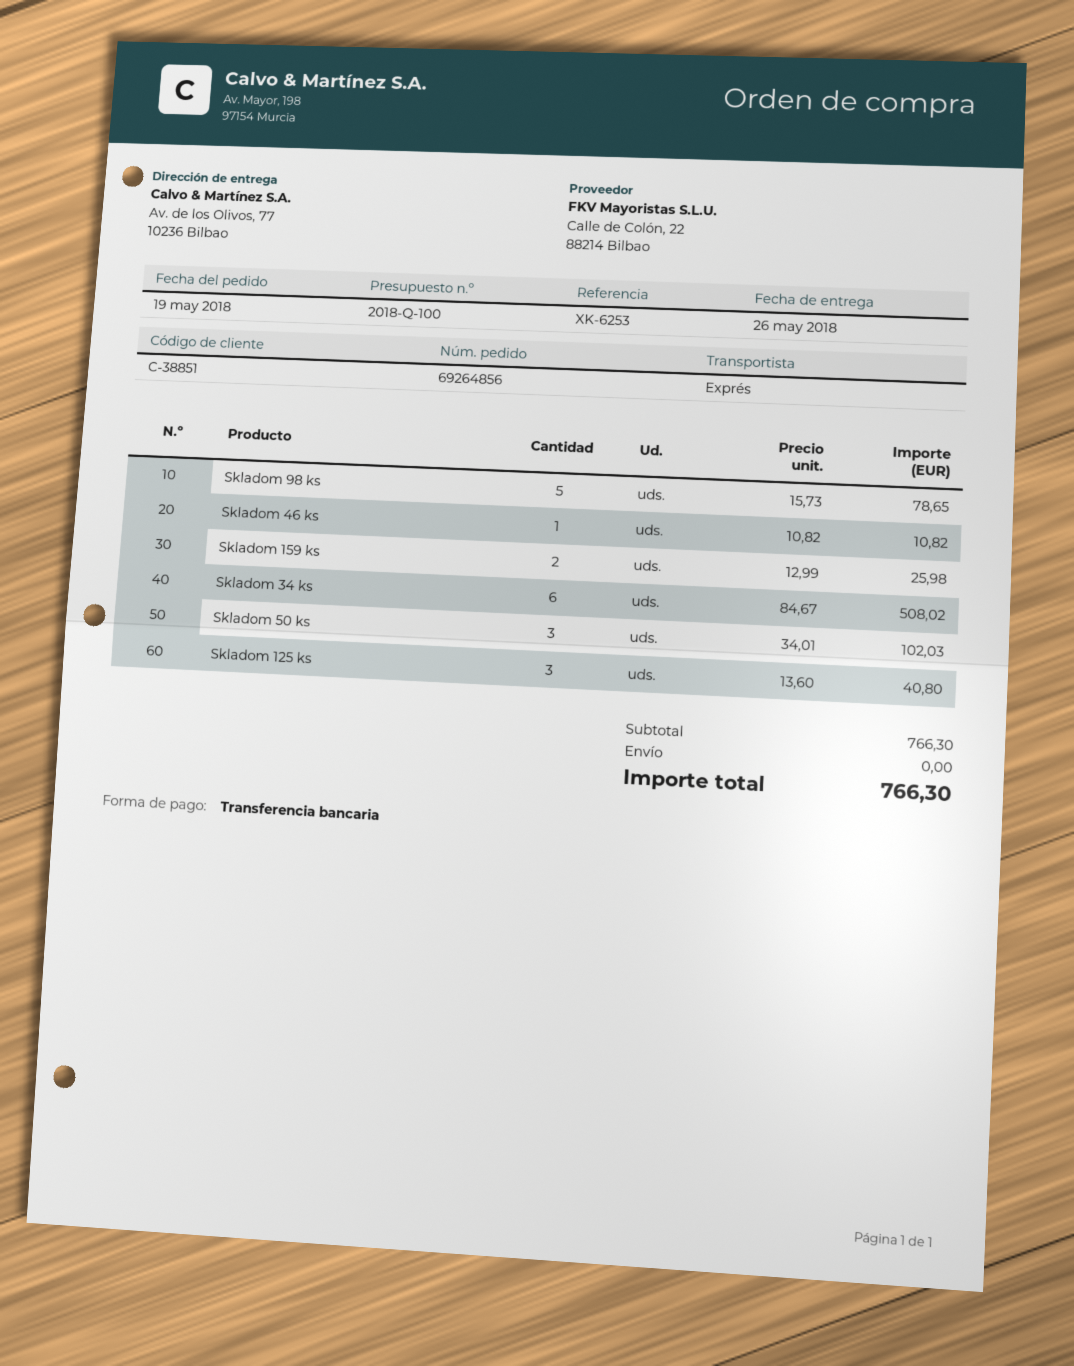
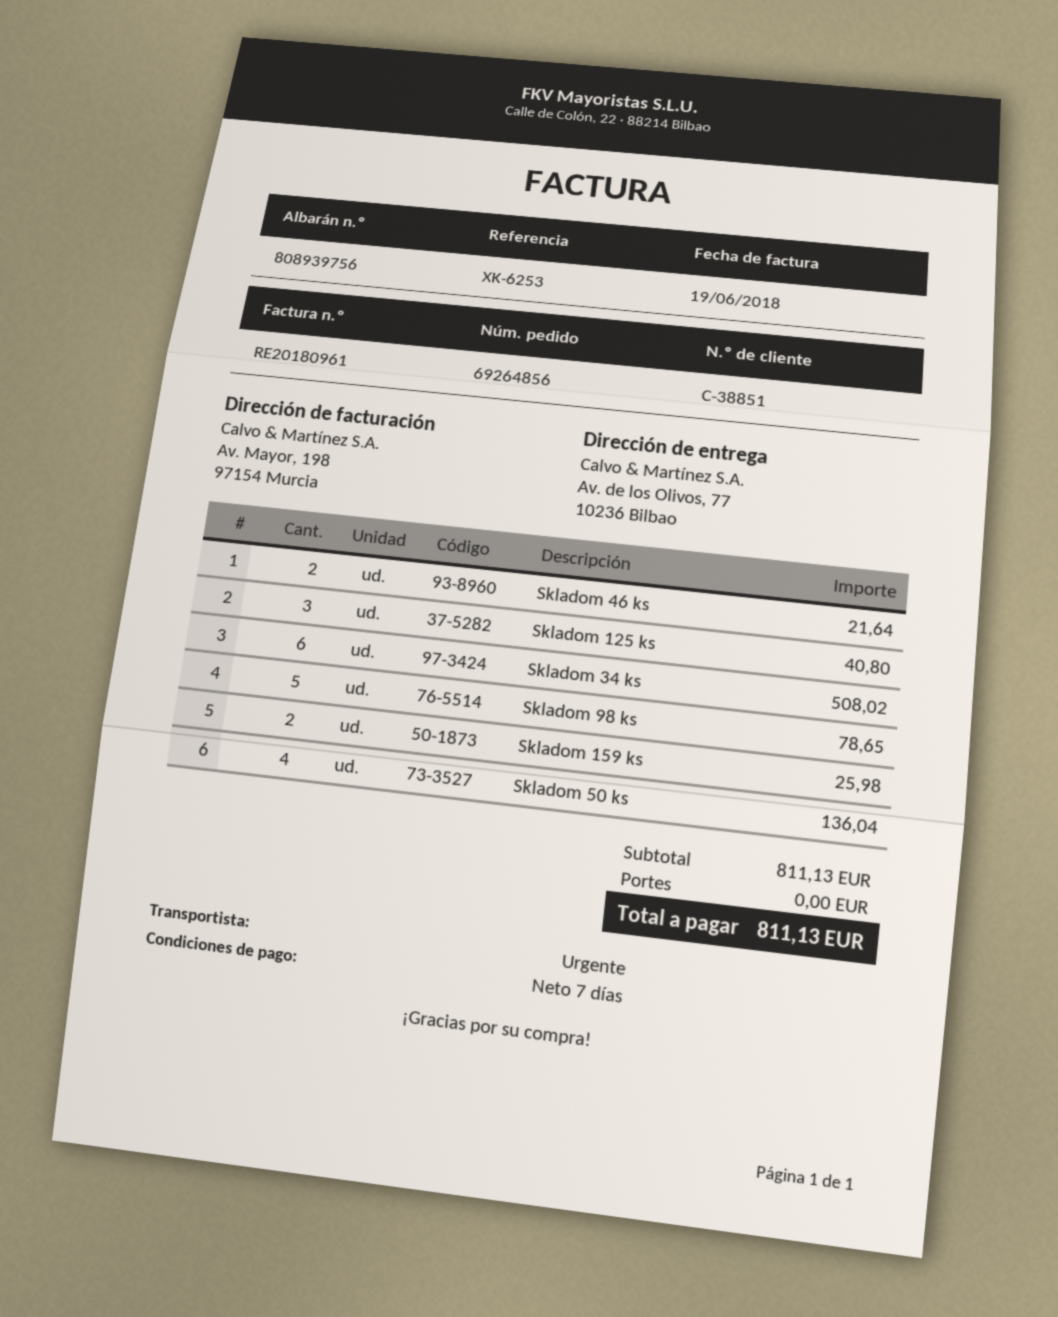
Skladom 46 ks: 1 for 10.82 -> 2 for 21.64
Skladom 50 ks: 3 for 102.03 -> 4 for 136.04
subtotal: 766.30 -> 811.13
total: 766.30 -> 811.13

